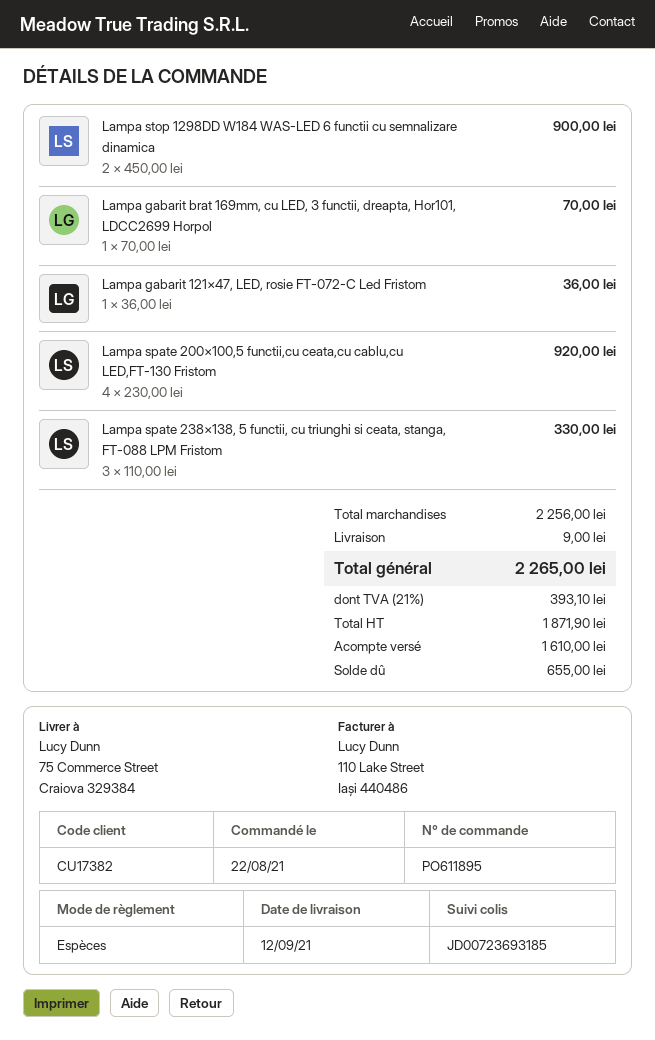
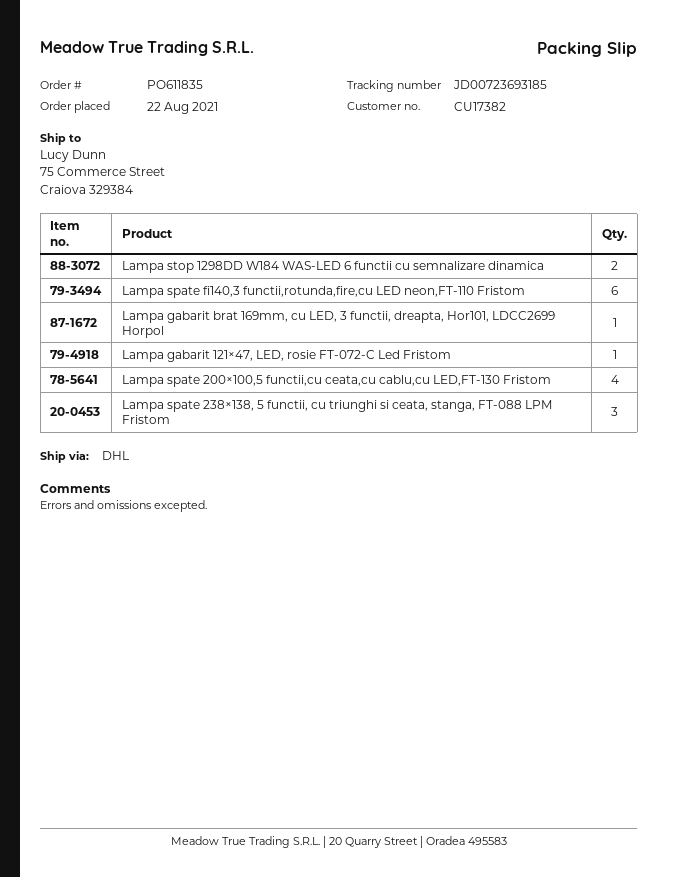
order number: PO611895 -> PO611835
Lampa spate fi140,3 functii,rotunda,fire,cu LED neon,FT-110 Fristom: none -> 6

